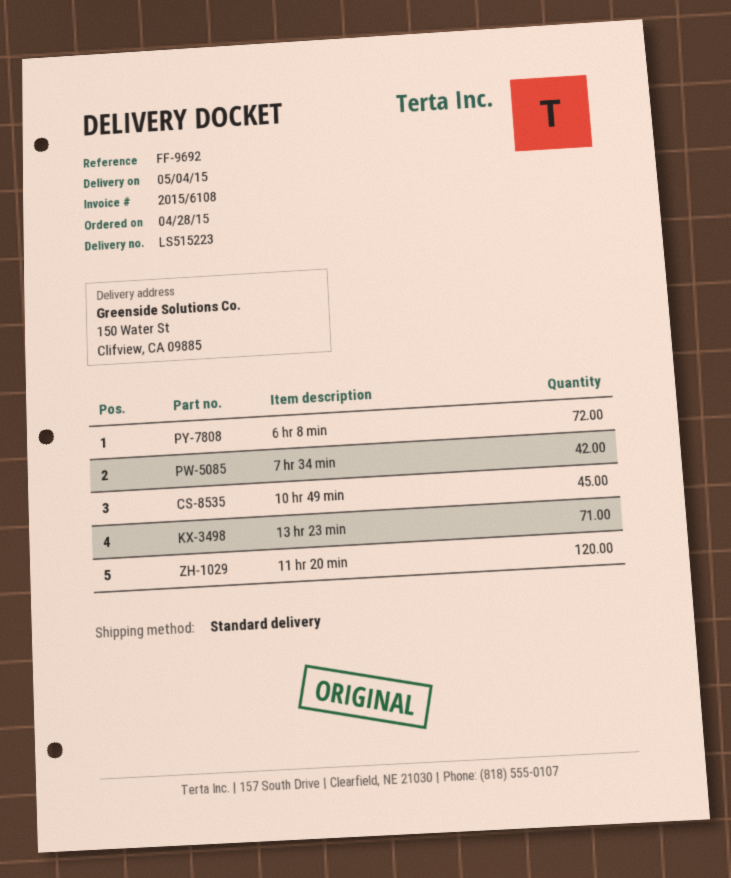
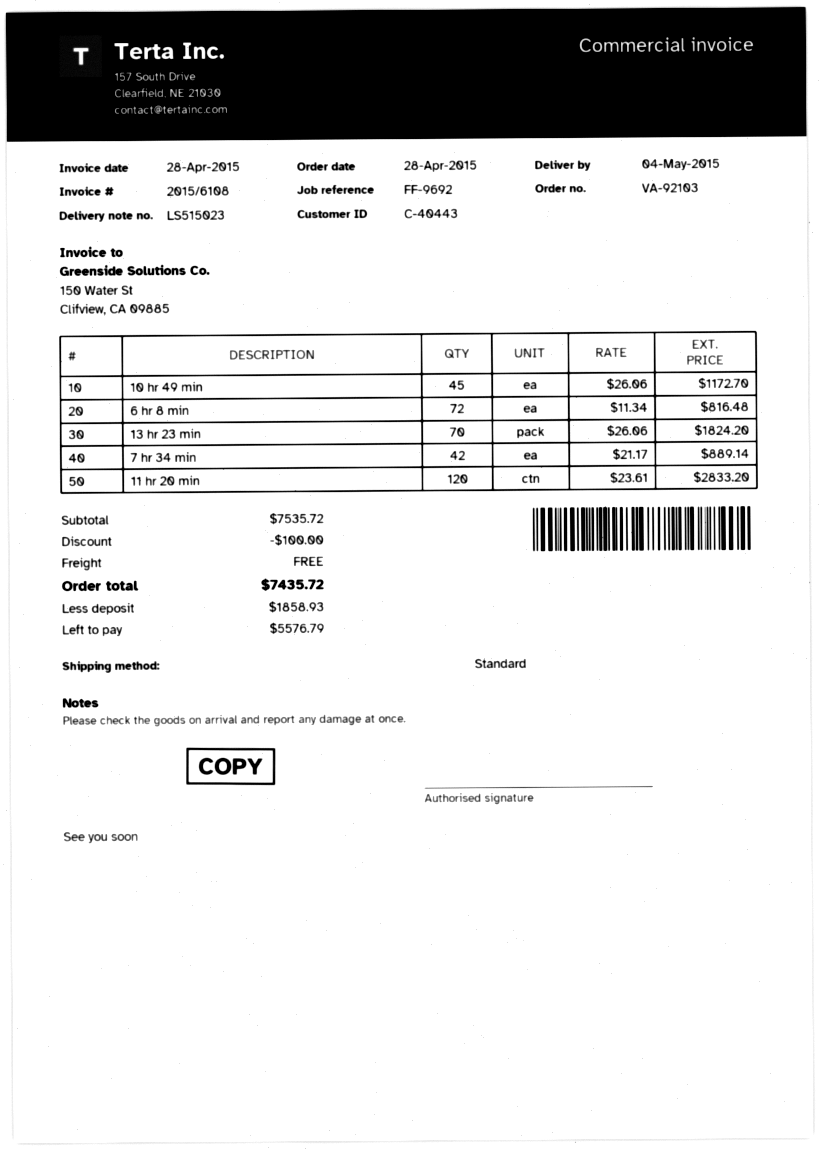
delivery note number: LS515223 -> LS515023
13 hr 23 min: 71 -> 70

